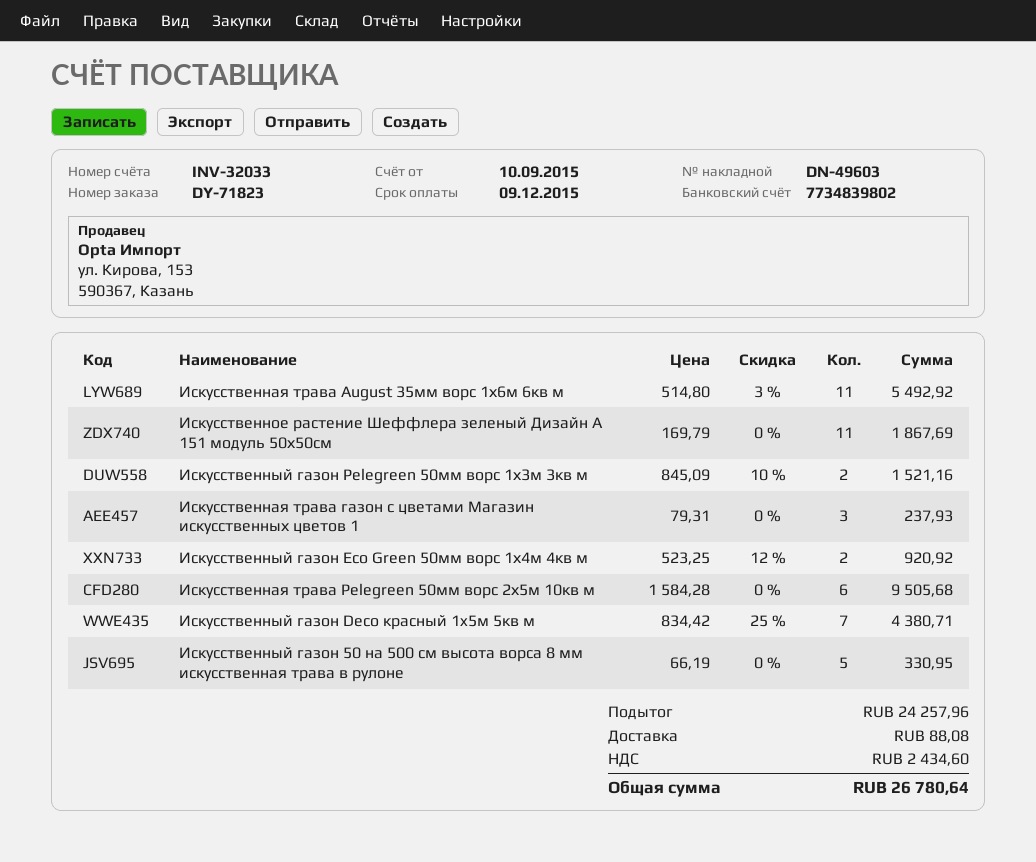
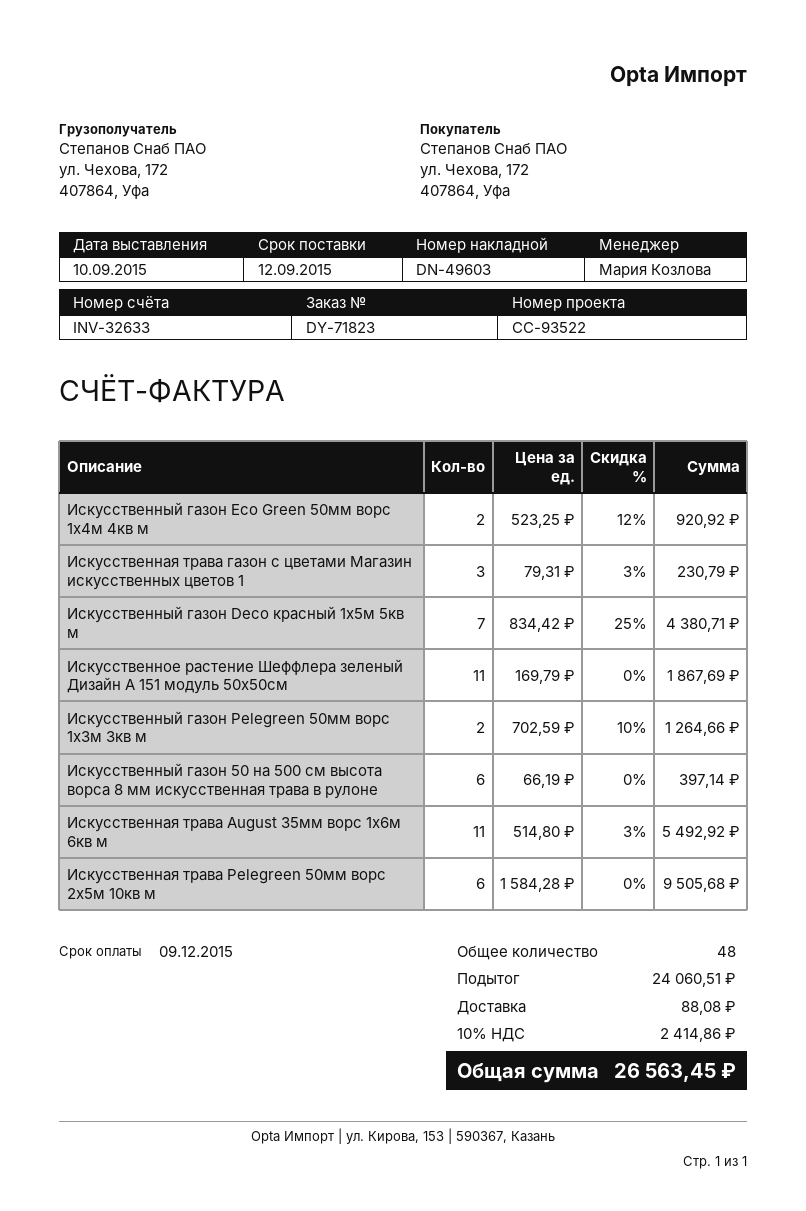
invoice number: INV-32033 -> INV-32633
Искусственный газон Pelegreen 50мм ворс 1х3м 3кв м: 2 x 845.09 - 10% = 1521.16 -> 2 x 702.59 - 10% = 1264.66
Искусственная трава газон с цветами Магазин искусственных цветов 1: 3 x 79.31 = 237.93 -> 3 x 79.31 - 3% = 230.79
Искусственный газон 50 на 500 см высота ворса 8 мм искусственная трава в рулоне: 5 x 66.19 = 330.95 -> 6 x 66.19 = 397.14
subtotal: 24257.96 -> 24060.51
tax: 2434.60 -> 2414.86
total: 26780.64 -> 26563.45

